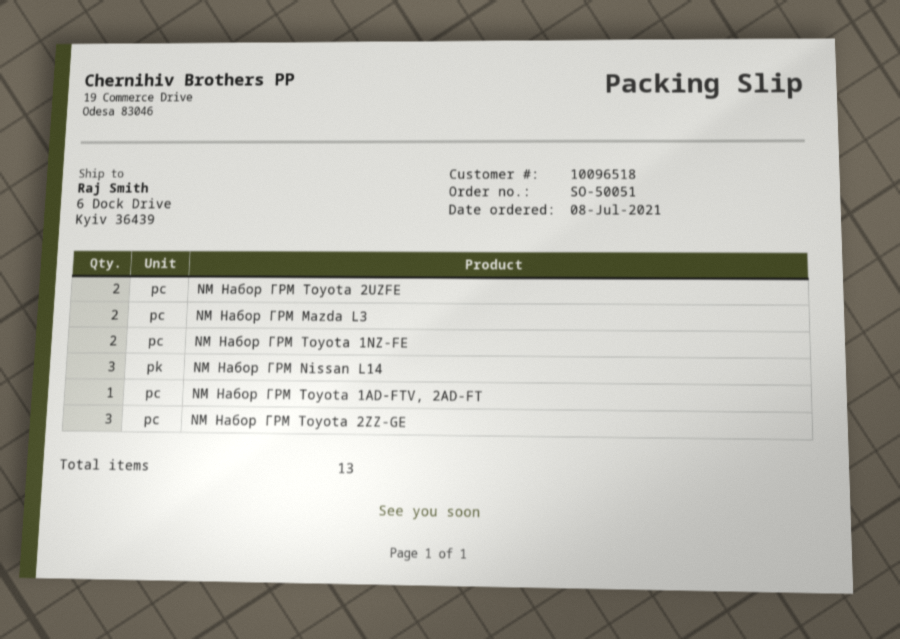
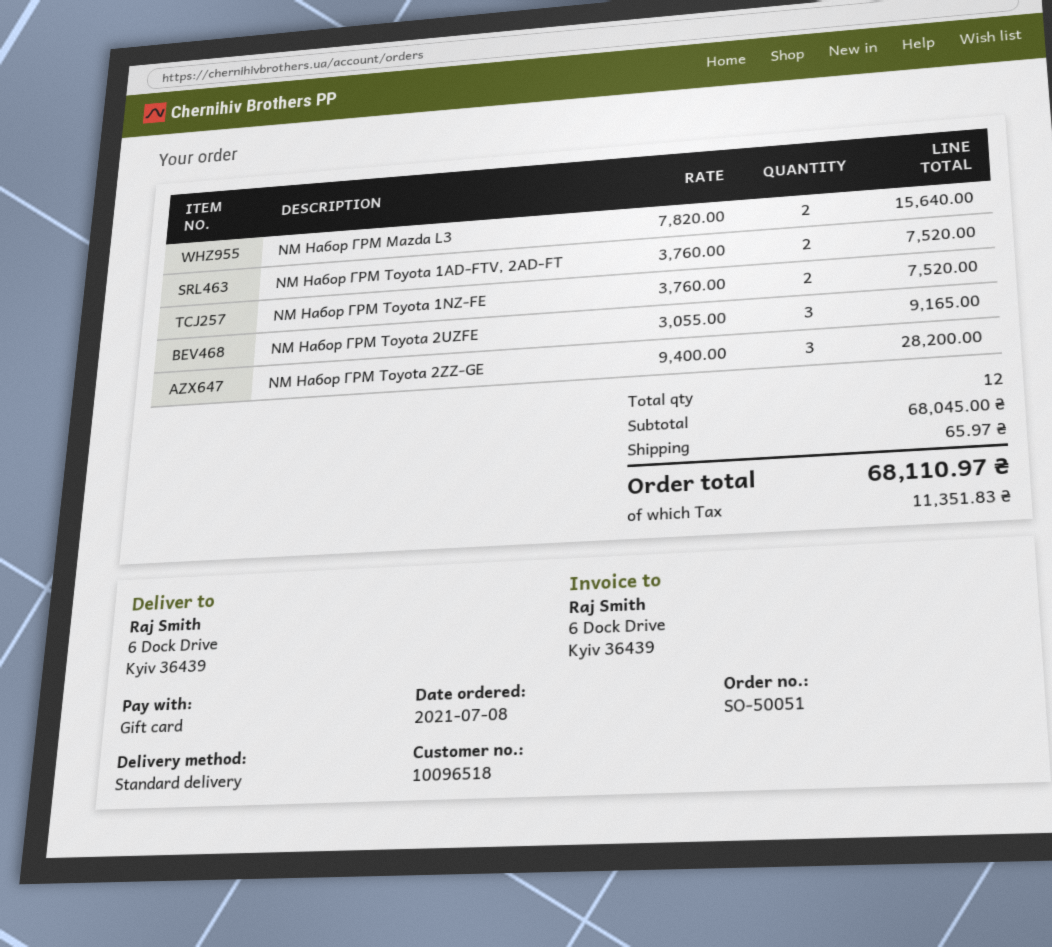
NM Набор ГРМ Toyota 2UZFE: 2 -> 3
NM Набор ГРМ Nissan L14: 3 -> none
NM Набор ГРМ Toyota 1AD-FTV, 2AD-FT: 1 -> 2
total quantity: 13 -> 12

